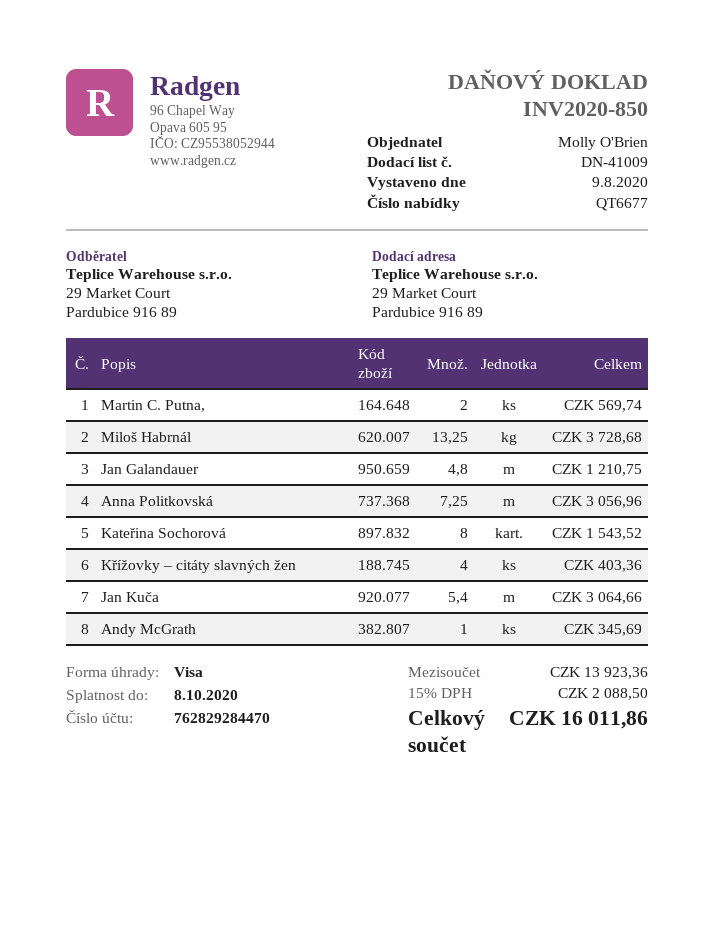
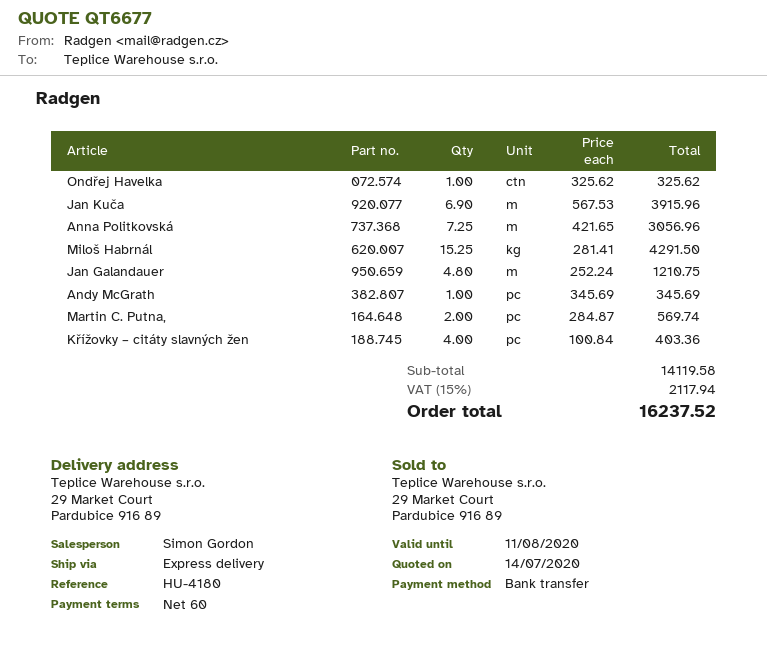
payment method: Visa -> bank transfer
Miloš Habrnál: 13.25 for 3728.68 -> 15.25 for 4291.50
Kateřina Sochorová: 8 for 1543.52 -> none
Jan Kuča: 5.4 for 3064.66 -> 6.9 for 3915.96
Ondřej Havelka: none -> 1 for 325.62
subtotal: 13923.36 -> 14119.58
tax: 15% = 2088.50 -> 15% = 2117.94
total: 16011.86 -> 16237.52

